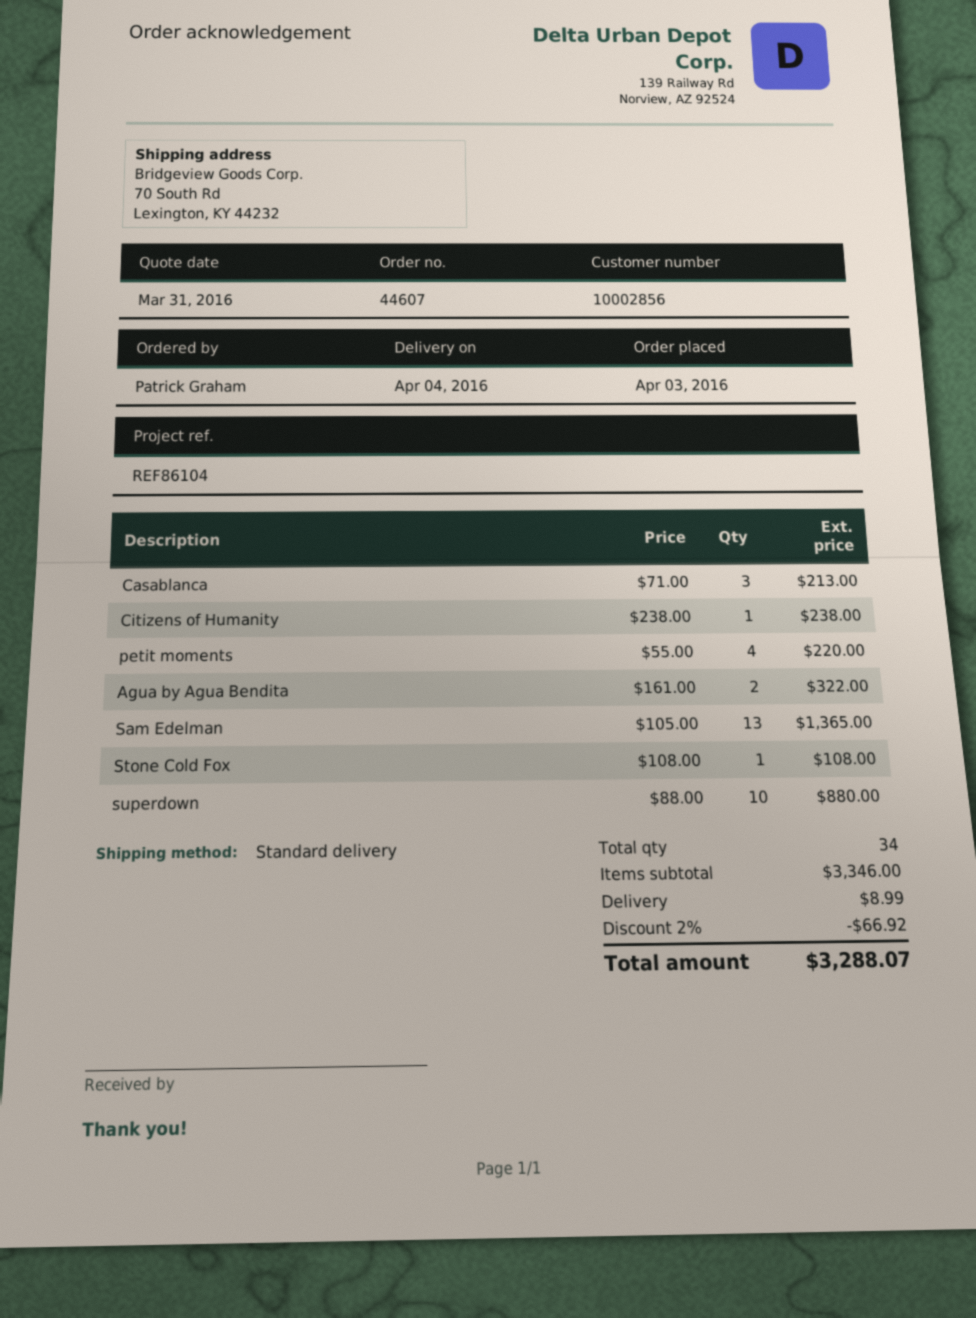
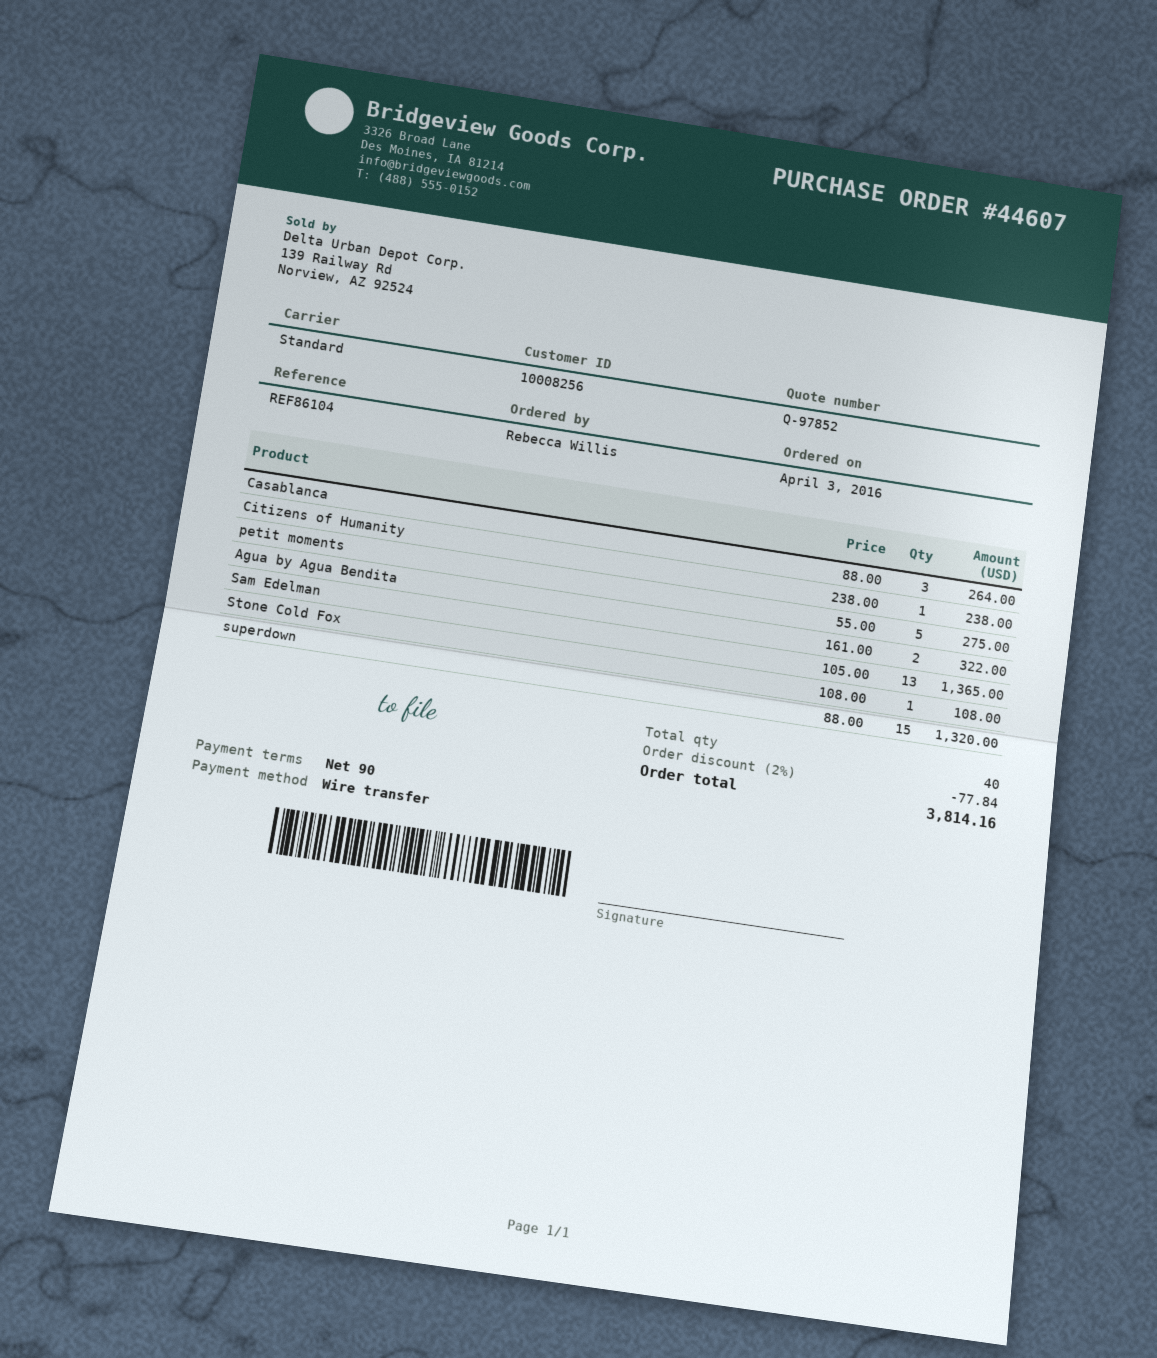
customer number: 10002856 -> 10008256
ordered by: Patrick Graham -> Rebecca Willis
Casablanca: 3 x 71.00 = 213.00 -> 3 x 88.00 = 264.00
petit moments: 4 x 55.00 = 220.00 -> 5 x 55.00 = 275.00
superdown: 10 x 88.00 = 880.00 -> 15 x 88.00 = 1320.00
total quantity: 34 -> 40
discount: 2% = 66.92 -> 2% = 77.84
shipping: 8.99 -> none
total: 3288.07 -> 3814.16

